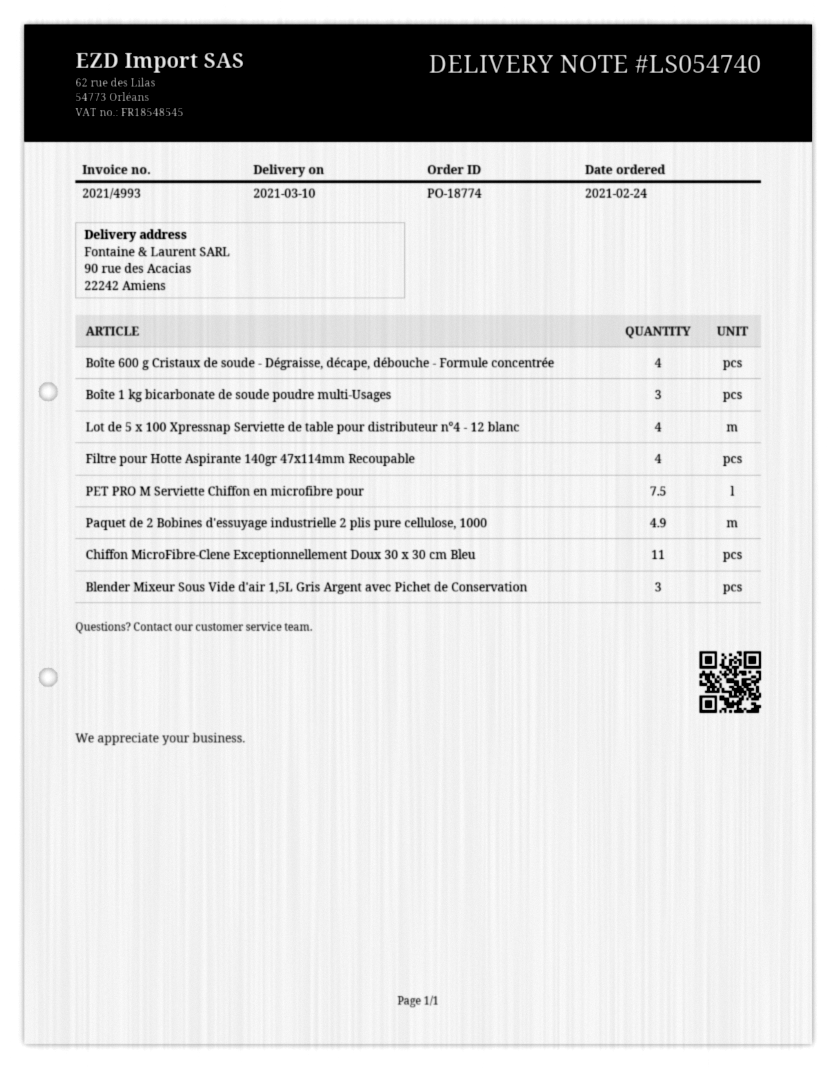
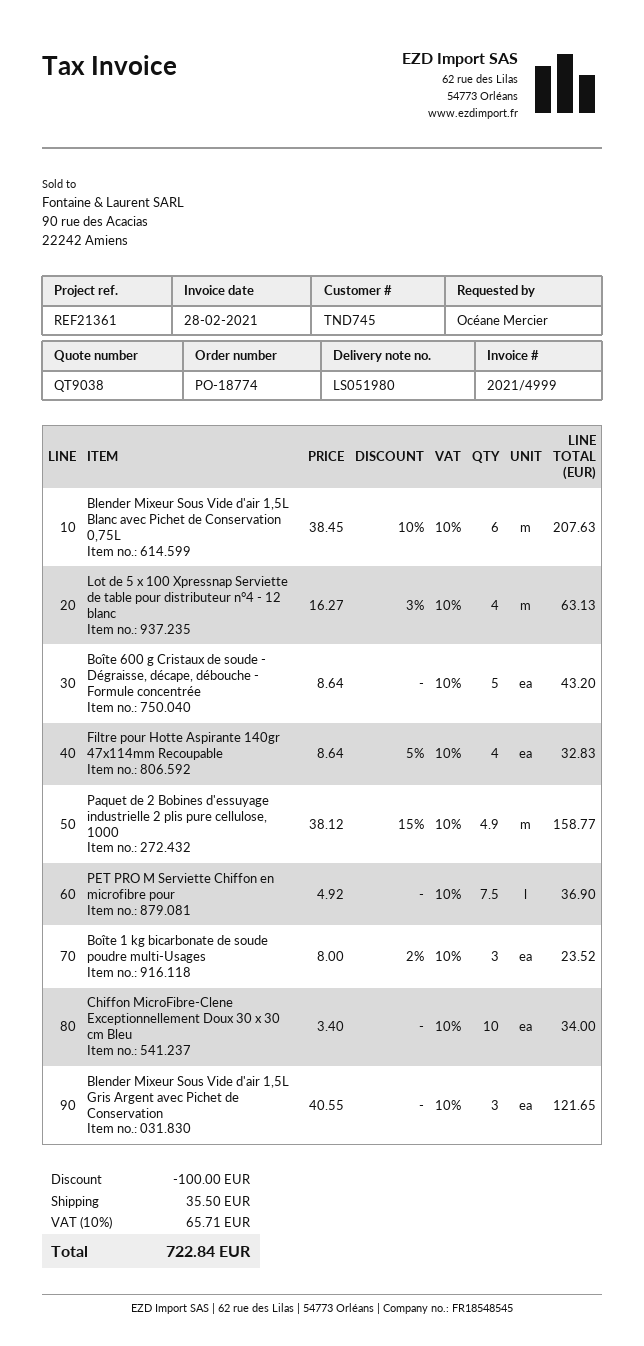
delivery note number: LS054740 -> LS051980
invoice number: 2021/4993 -> 2021/4999
Boîte 600 g Cristaux de soude - Dégraisse, décape, débouche - Formule concentrée: 4 -> 5
Chiffon MicroFibre-Clene Exceptionnellement Doux 30 x 30 cm Bleu: 11 -> 10
Blender Mixeur Sous Vide d'air 1,5L Blanc avec Pichet de Conservation 0,75L: none -> 6

